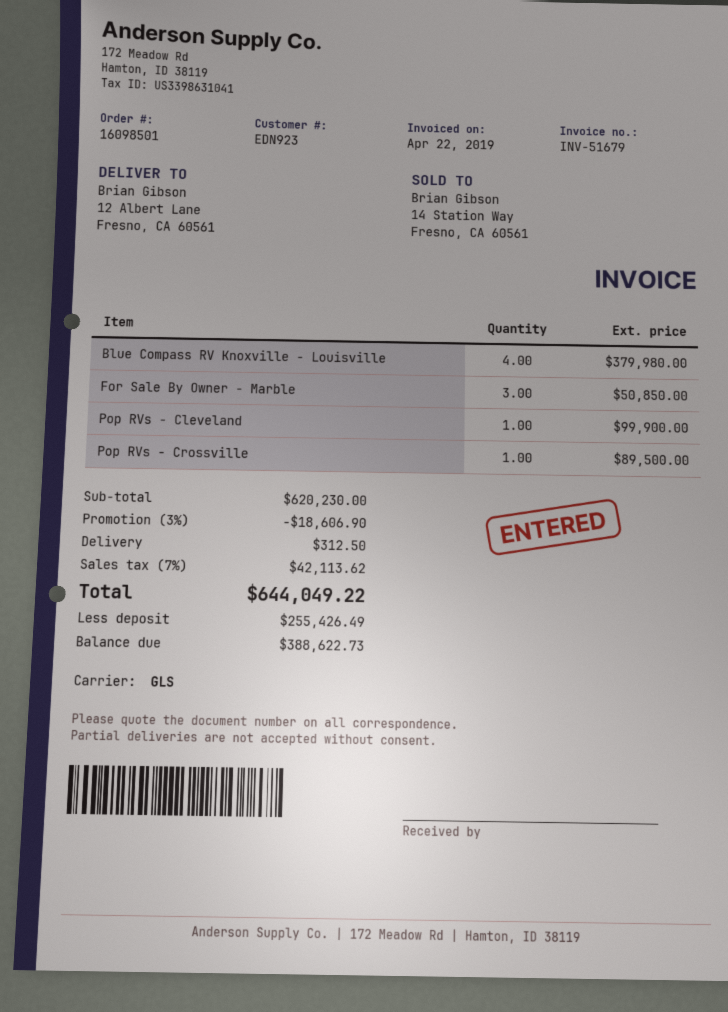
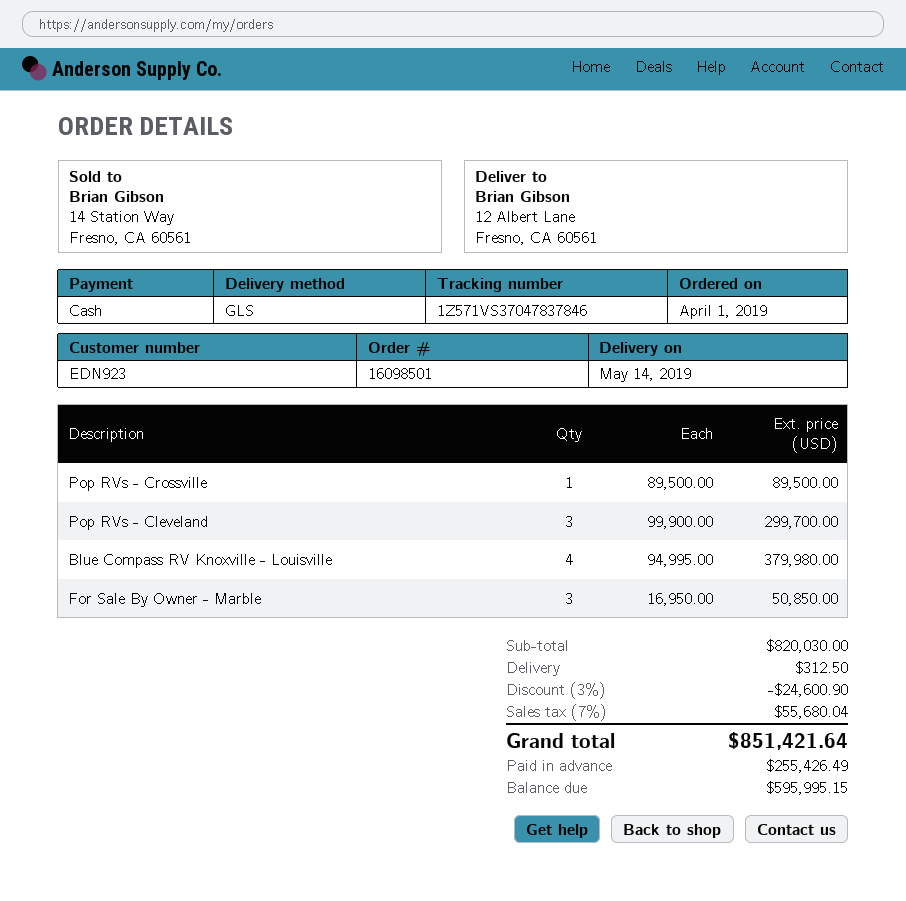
Pop RVs - Cleveland: 1 for 99900.00 -> 3 for 299700.00
subtotal: 620230.00 -> 820030.00
discount: 3% = 18606.90 -> 3% = 24600.90
tax: 7% = 42113.62 -> 7% = 55680.04
total: 644049.22 -> 851421.64
balance: 388622.73 -> 595995.15

